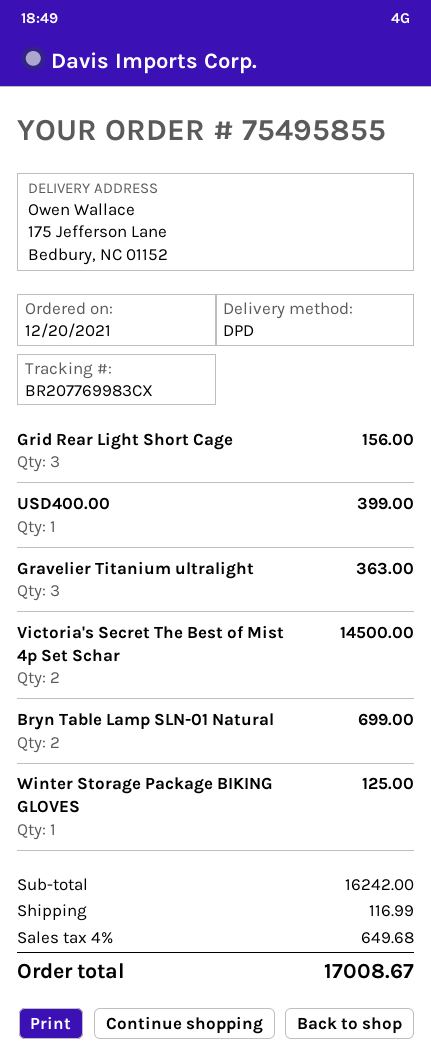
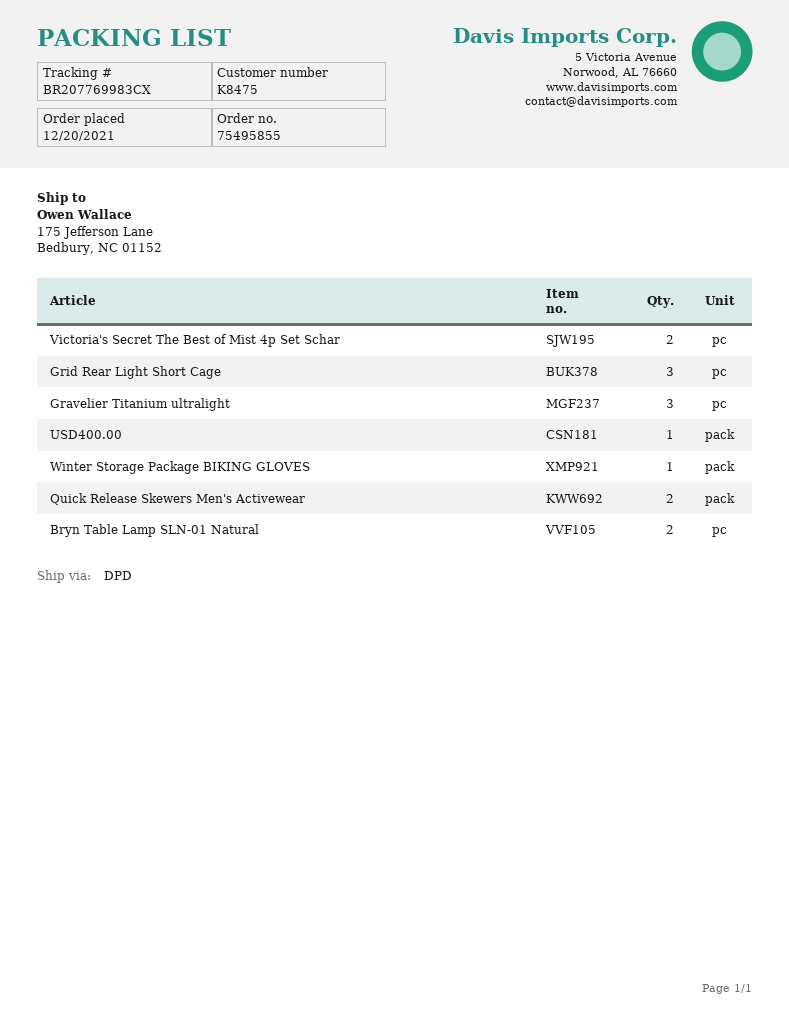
Quick Release Skewers Men's Activewear: none -> 2

